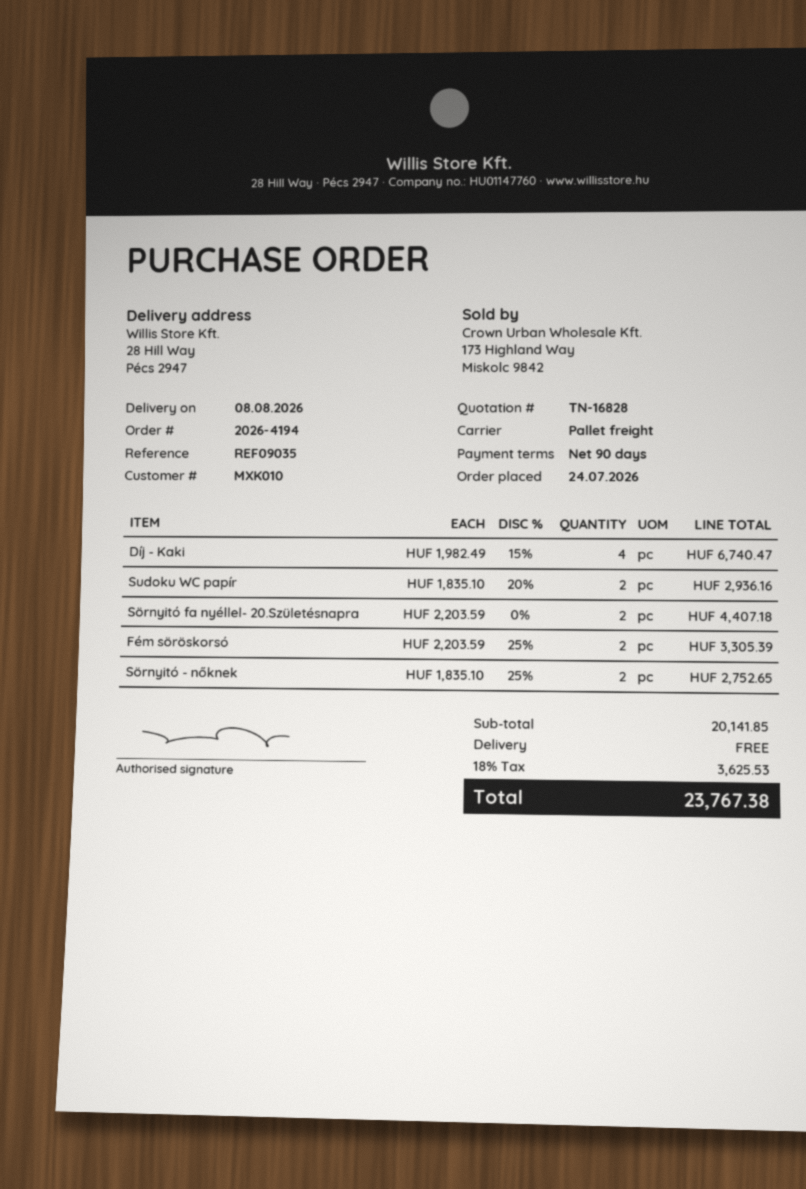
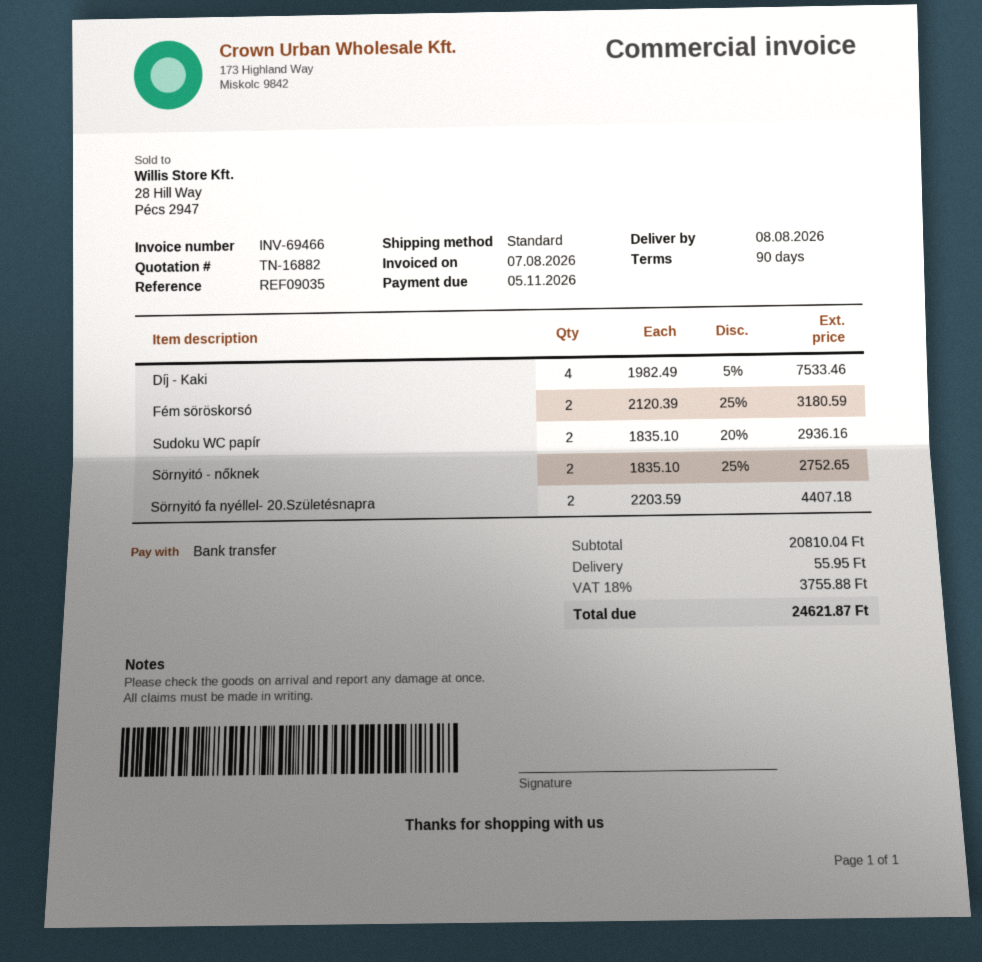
quote number: TN-16828 -> TN-16882
shipping method: pallet freight -> standard
Díj - Kaki: 4 x 1982.49 - 15% = 6740.47 -> 4 x 1982.49 - 5% = 7533.46
Fém söröskorsó: 2 x 2203.59 - 25% = 3305.39 -> 2 x 2120.39 - 25% = 3180.59
subtotal: 20141.85 -> 20810.04
shipping: 0.00 -> 55.95
tax: 18% = 3625.53 -> 18% = 3755.88
total: 23767.38 -> 24621.87

